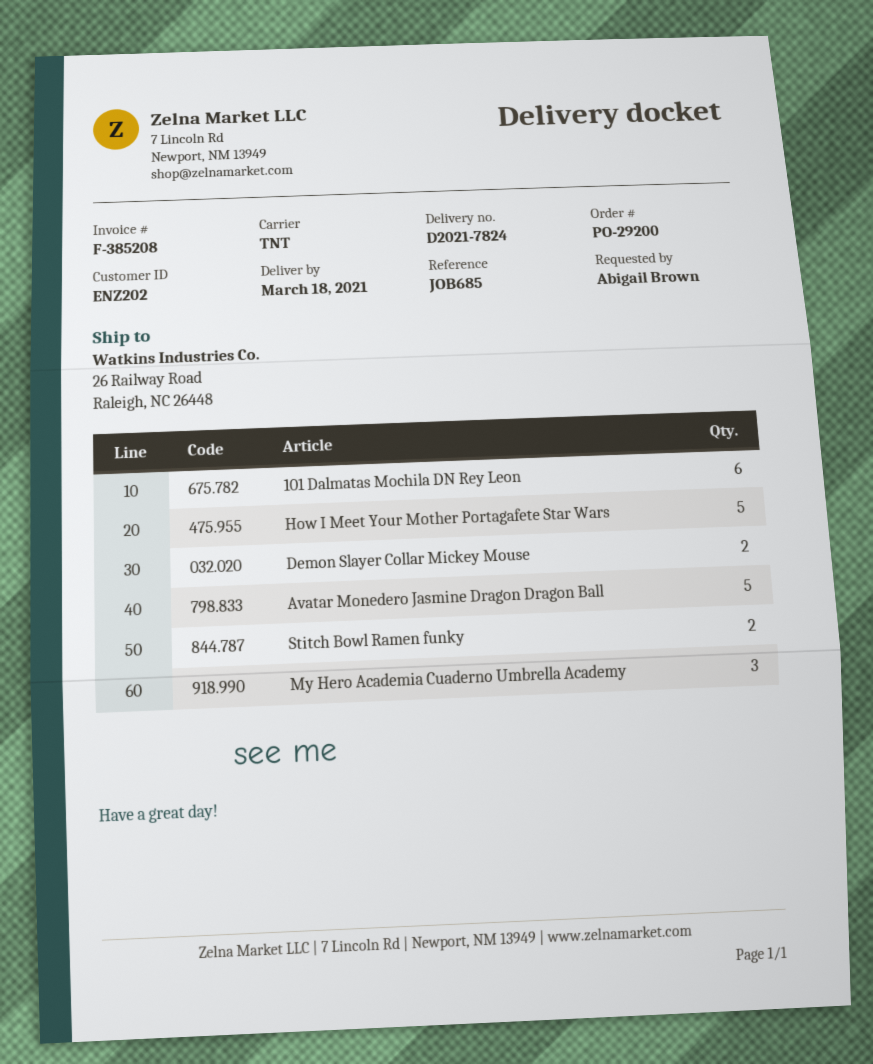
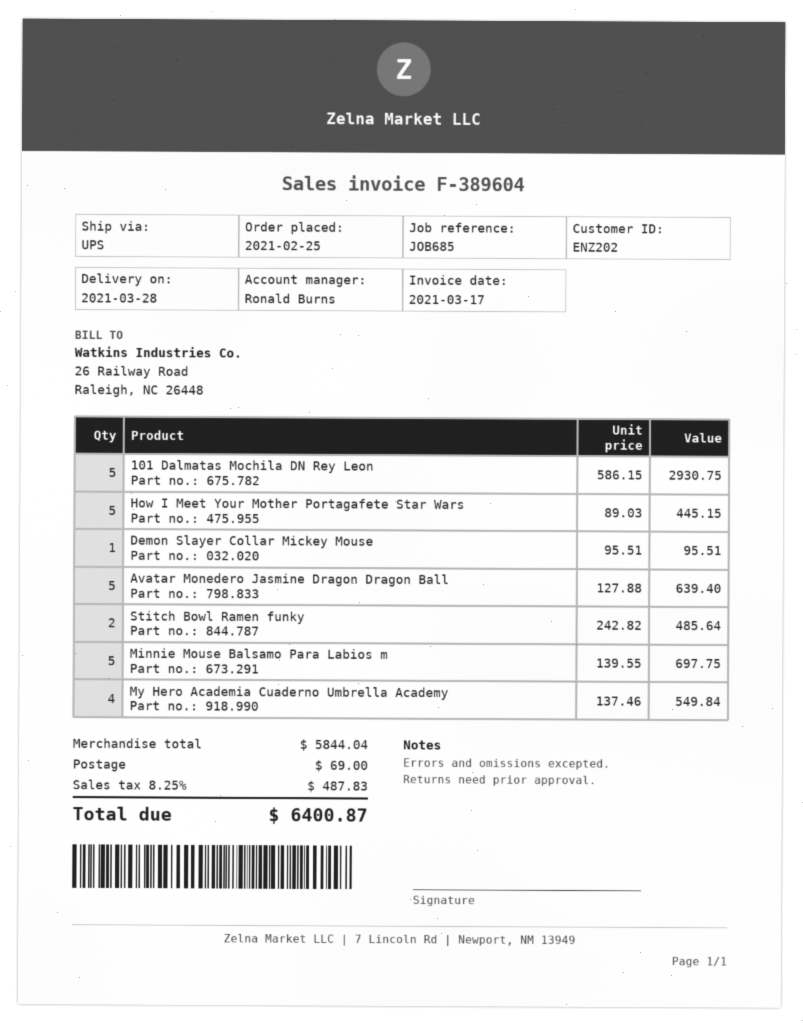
delivery date: 2021-03-18 -> 2021-03-28
invoice number: F-385208 -> F-389604
shipping method: TNT -> UPS
101 Dalmatas Mochila DN Rey Leon: 6 -> 5
Demon Slayer Collar Mickey Mouse: 2 -> 1
My Hero Academia Cuaderno Umbrella Academy: 3 -> 4
Minnie Mouse Balsamo Para Labios m: none -> 5

